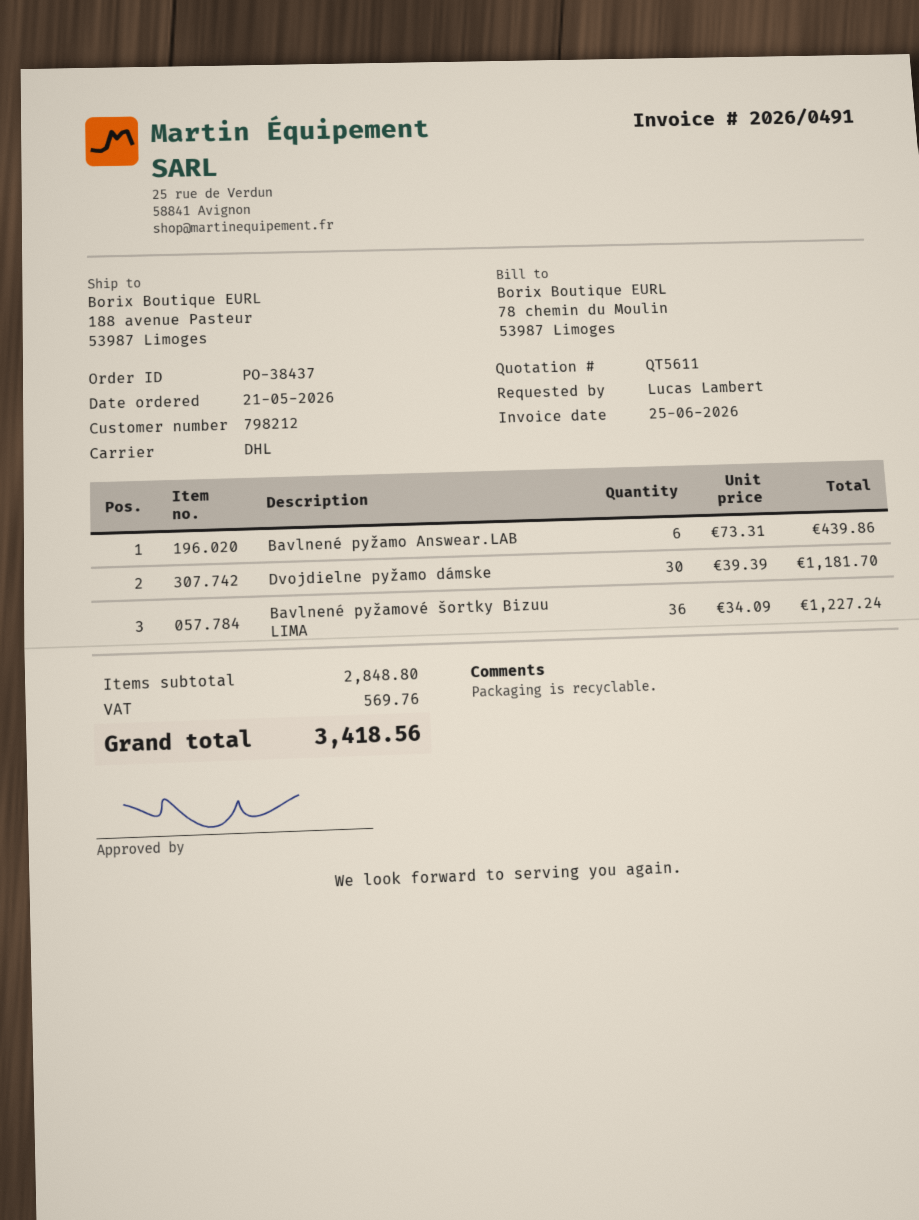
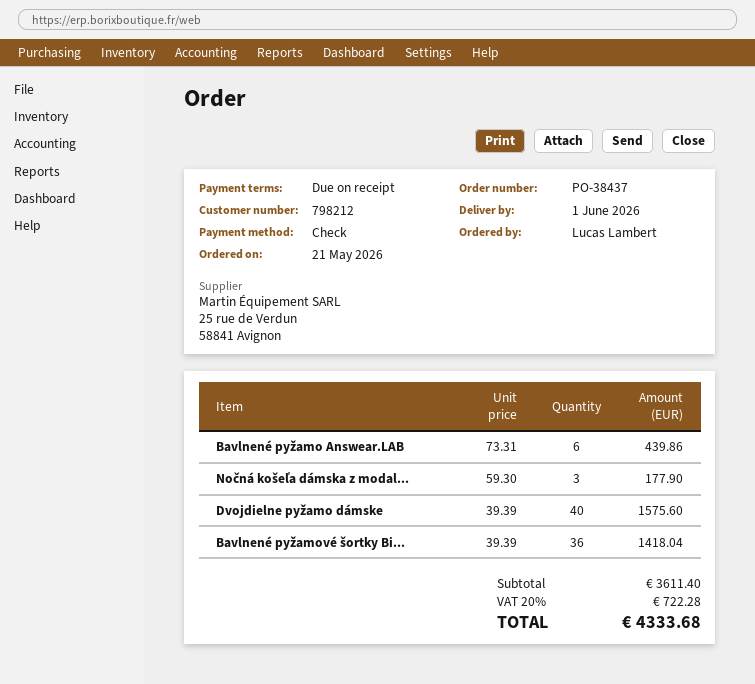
Dvojdielne pyžamo dámske: 30 x 39.39 = 1181.70 -> 40 x 39.39 = 1575.60
Bavlnené pyžamové šortky Bizuu LIMA: 36 x 34.09 = 1227.24 -> 36 x 39.39 = 1418.04
Nočná košeľa dámska z modal...: none -> 3 x 59.30 = 177.90
subtotal: 2848.80 -> 3611.40
tax: 569.76 -> 722.28
total: 3418.56 -> 4333.68

